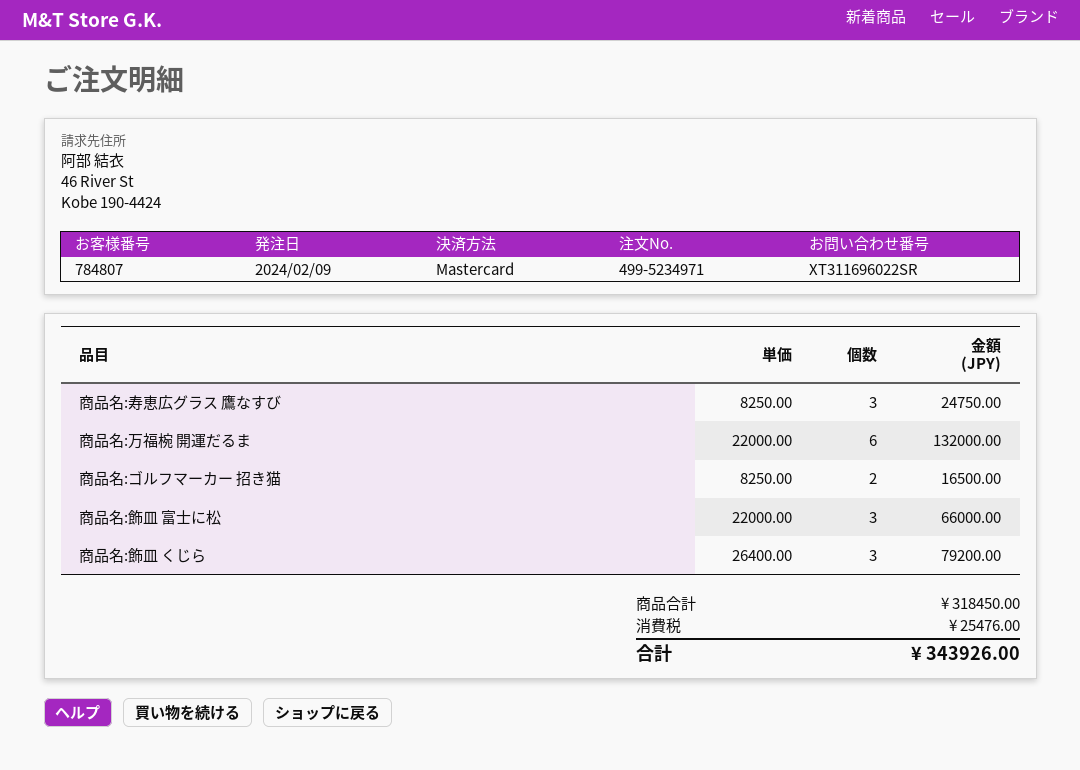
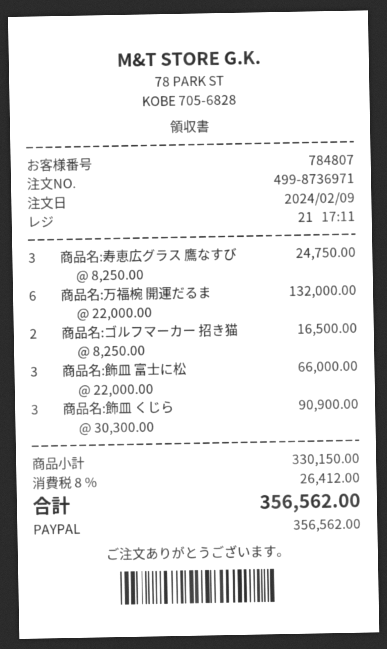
order number: 499-5234971 -> 499-8736971
payment method: Mastercard -> PayPal
商品名:飾皿 くじら: 3 x 26400.00 = 79200.00 -> 3 x 30300.00 = 90900.00
subtotal: 318450.00 -> 330150.00
tax: 25476.00 -> 26412.00
total: 343926.00 -> 356562.00

